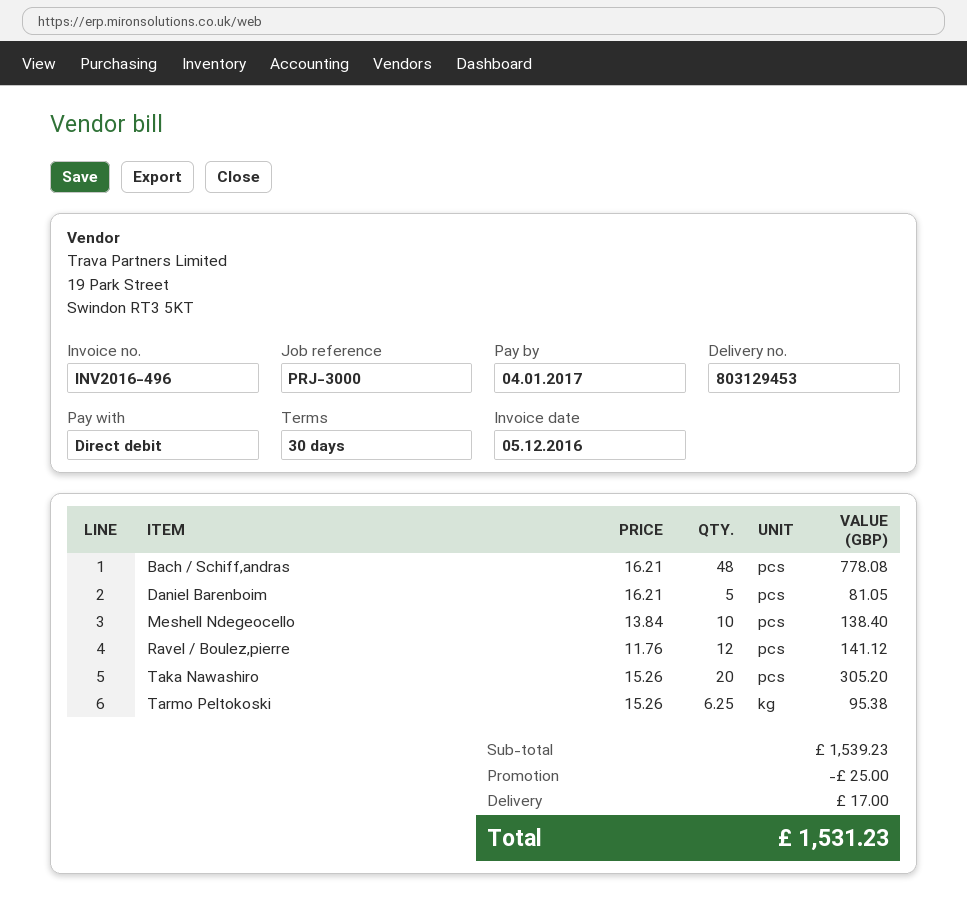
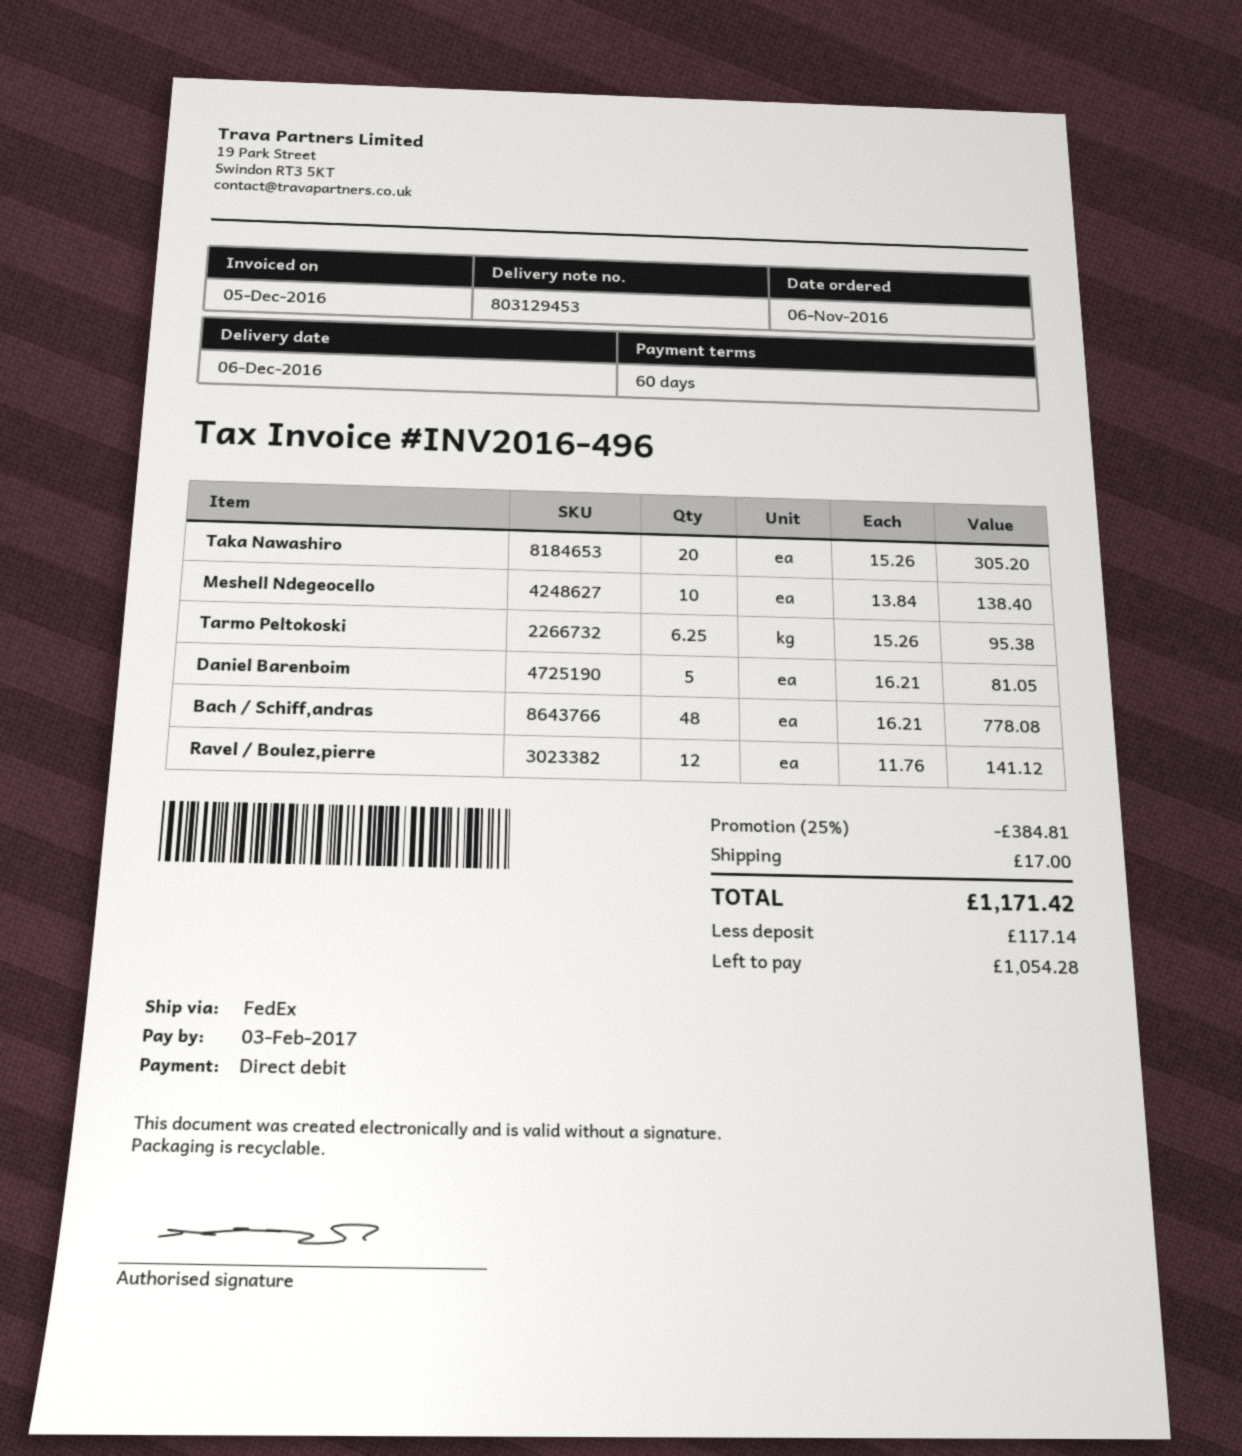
payment terms: 30 days -> 60 days
due date: 2017-01-04 -> 2017-02-03
discount: 25.00 -> 384.81
total: 1531.23 -> 1171.42

